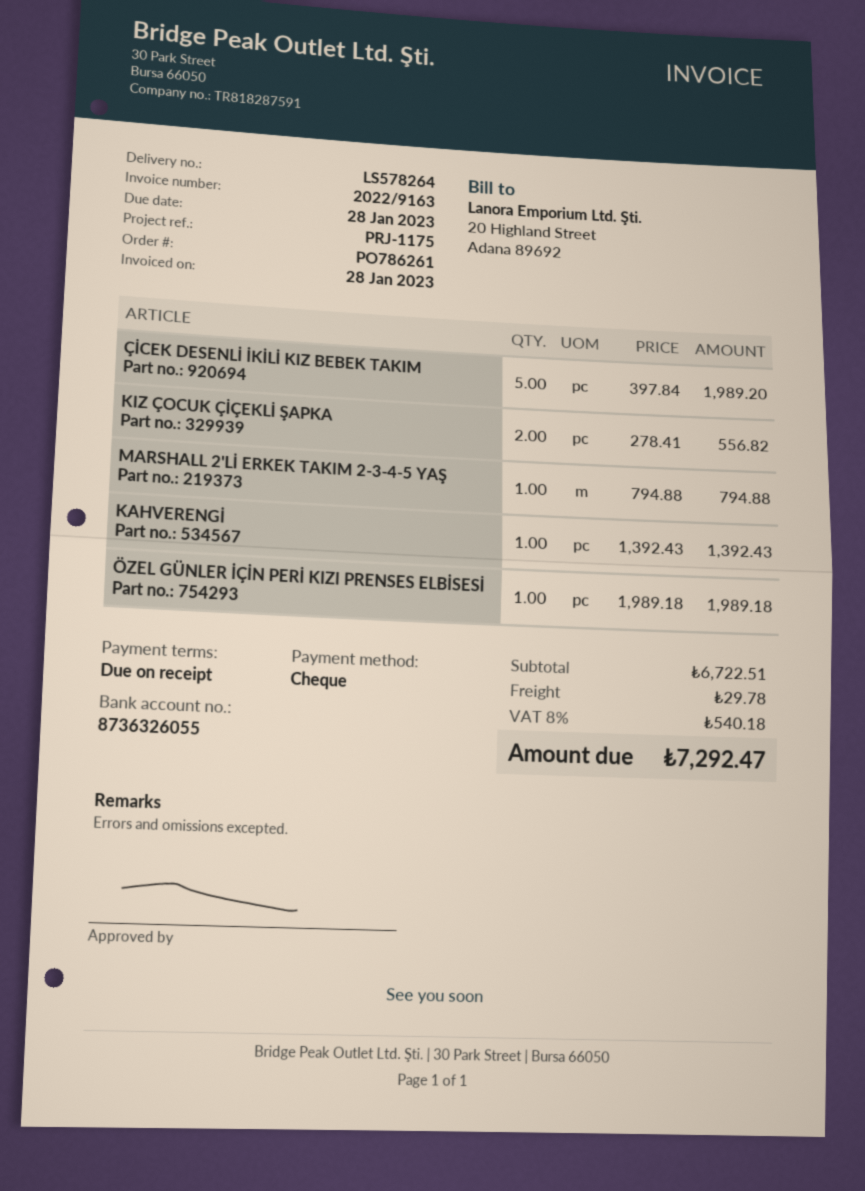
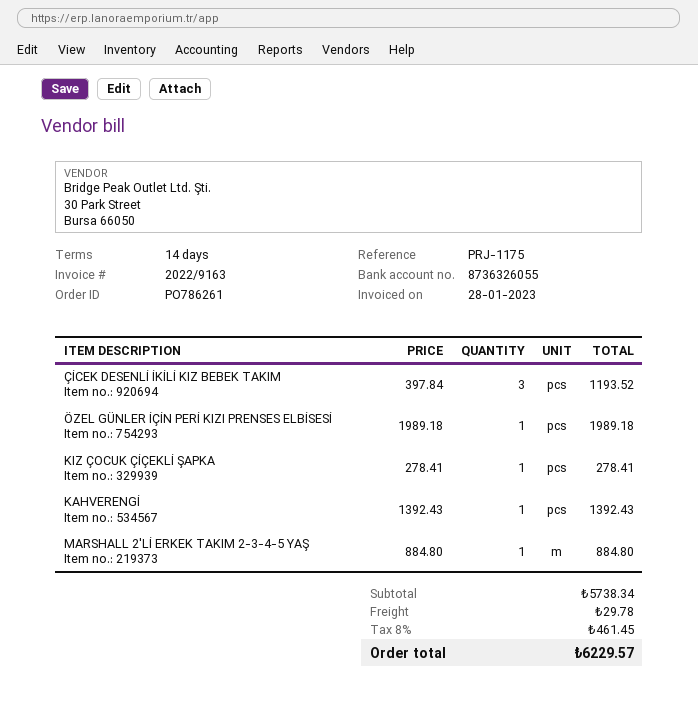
payment terms: on receipt -> 14 days
ÇİCEK DESENLİ İKİLİ KIZ BEBEK TAKIM: 5 x 397.84 = 1989.20 -> 3 x 397.84 = 1193.52
KIZ ÇOCUK ÇİÇEKLİ ŞAPKA: 2 x 278.41 = 556.82 -> 1 x 278.41 = 278.41
MARSHALL 2'Lİ ERKEK TAKIM 2-3-4-5 YAŞ: 1 x 794.88 = 794.88 -> 1 x 884.80 = 884.80
subtotal: 6722.51 -> 5738.34
tax: 8% = 540.18 -> 8% = 461.45
total: 7292.47 -> 6229.57

